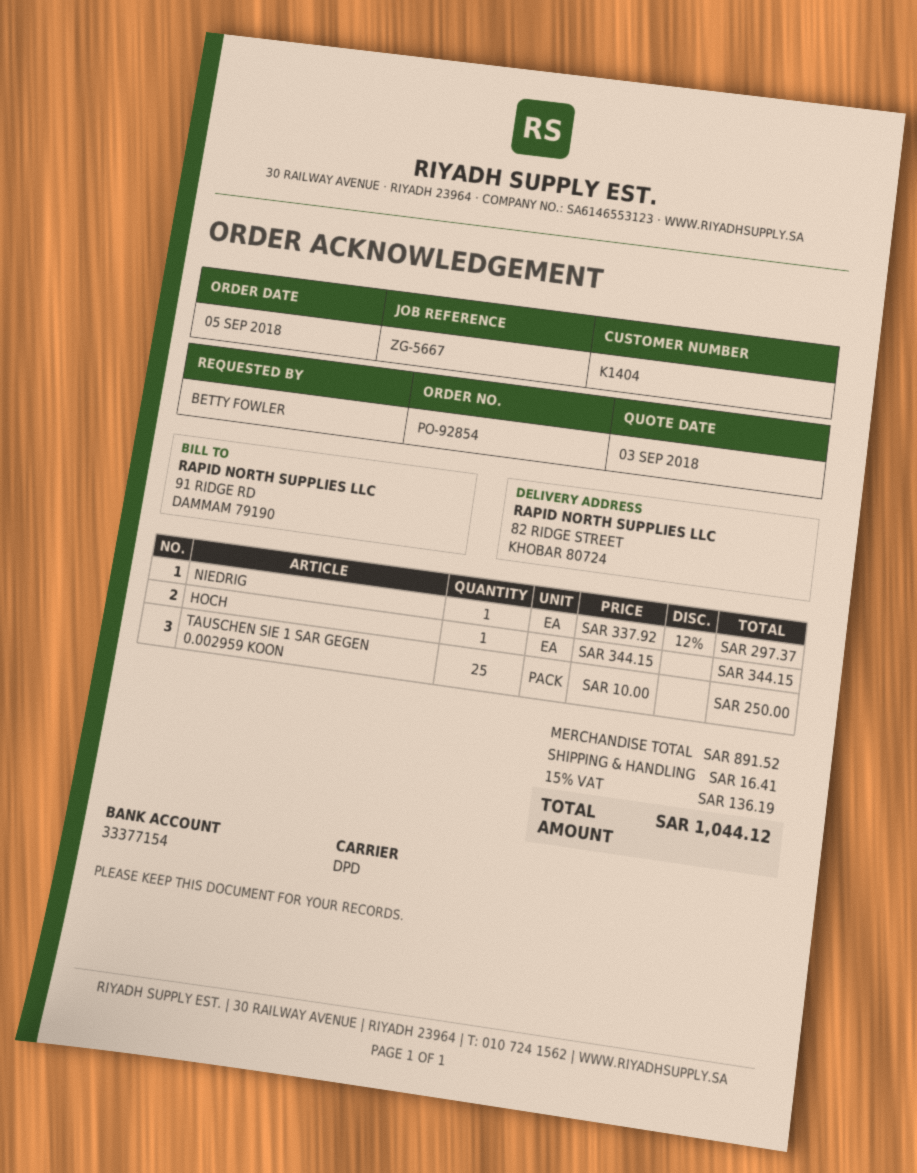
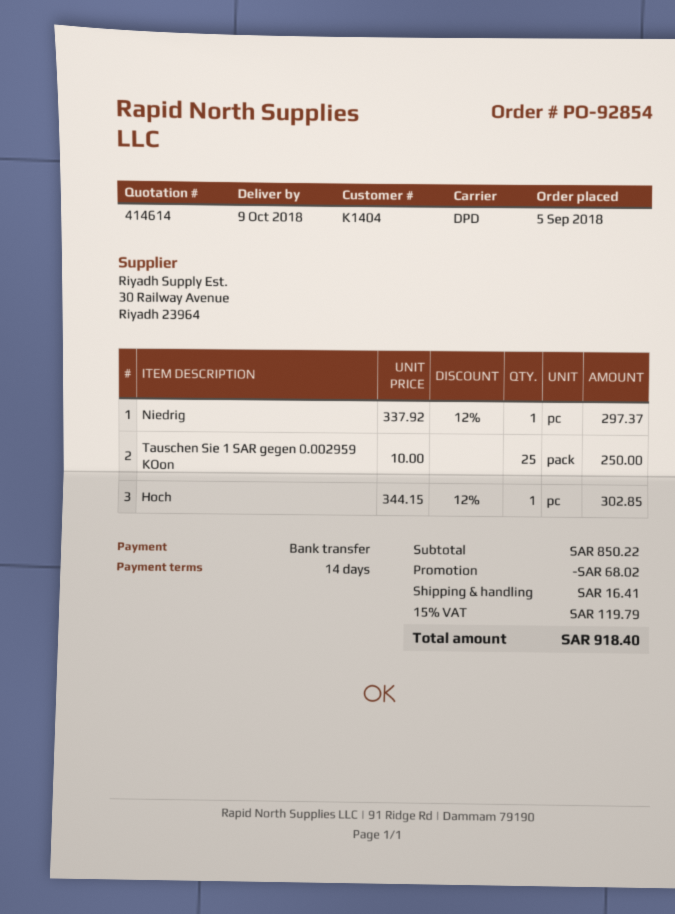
HOCH: 1 x 344.15 = 344.15 -> 1 x 344.15 - 12% = 302.85
subtotal: 891.52 -> 850.22
discount: none -> 68.02
tax: 15% = 136.19 -> 15% = 119.79
total: 1044.12 -> 918.40

